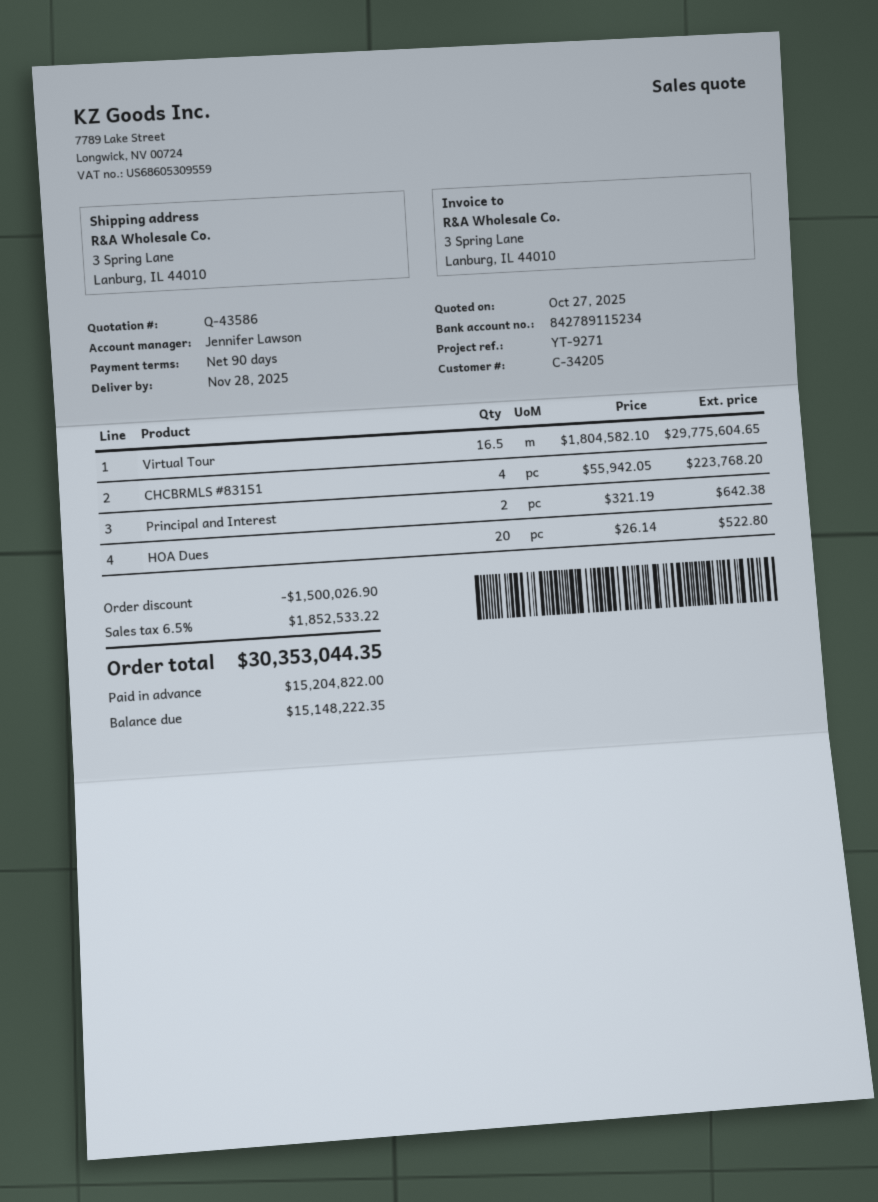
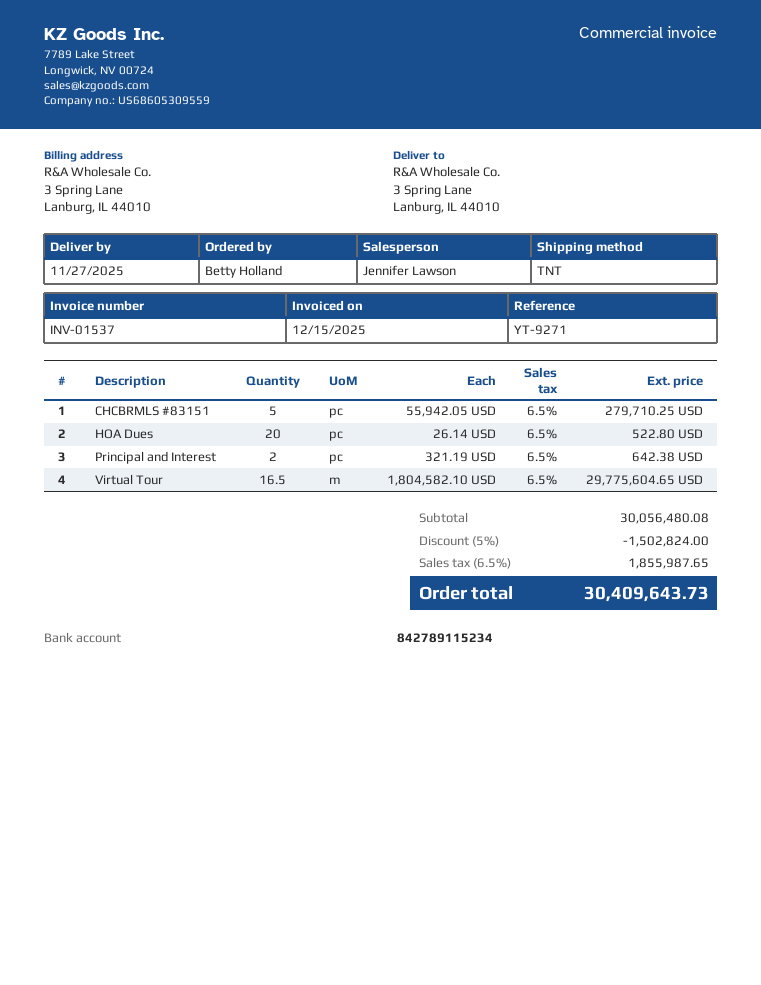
delivery date: 2025-11-28 -> 2025-11-27
CHCBRMLS #83151: 4 x 55942.05 = 223768.20 -> 5 x 55942.05 = 279710.25
discount: 1500026.90 -> 1502824.00
tax: 6.5% = 1852533.22 -> 6.5% = 1855987.65
total: 30353044.35 -> 30409643.73

